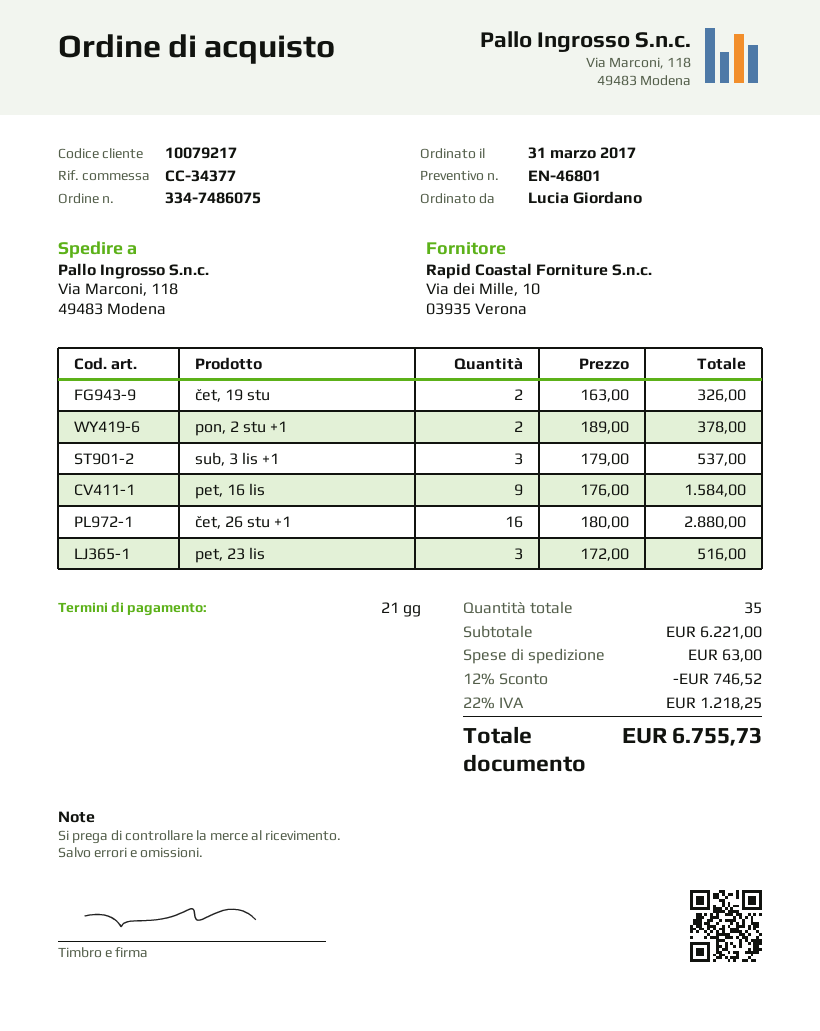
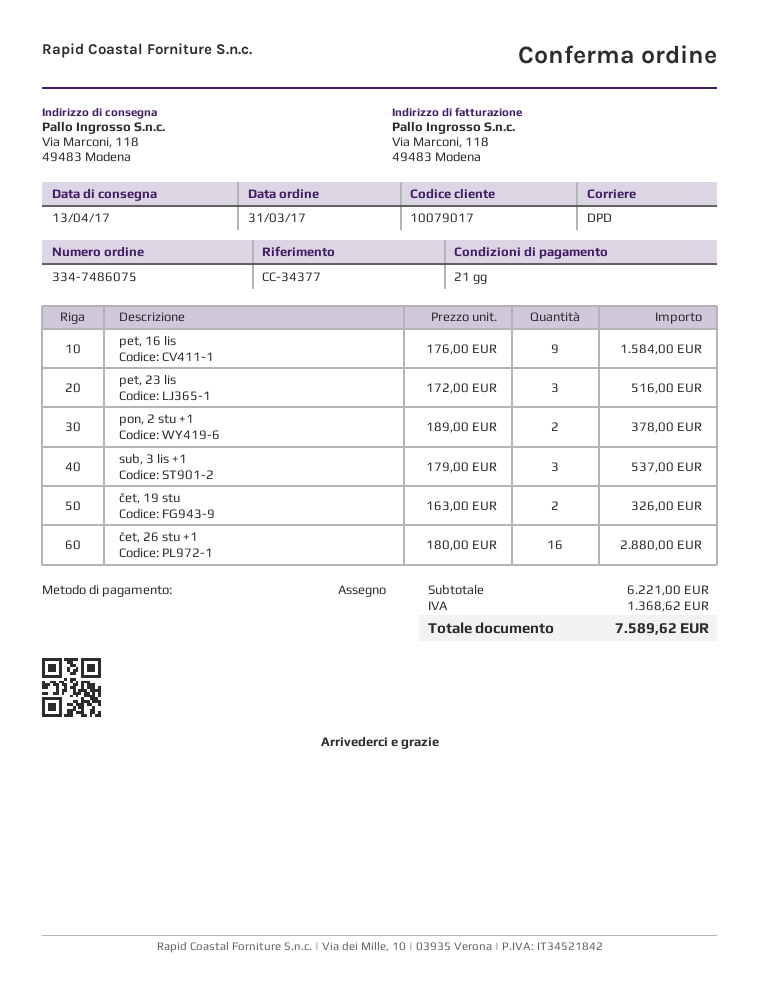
customer number: 10079217 -> 10079017
discount: 12% = 746.52 -> none
shipping: 63.00 -> none
tax: 1218.25 -> 1368.62
total: 6755.73 -> 7589.62

